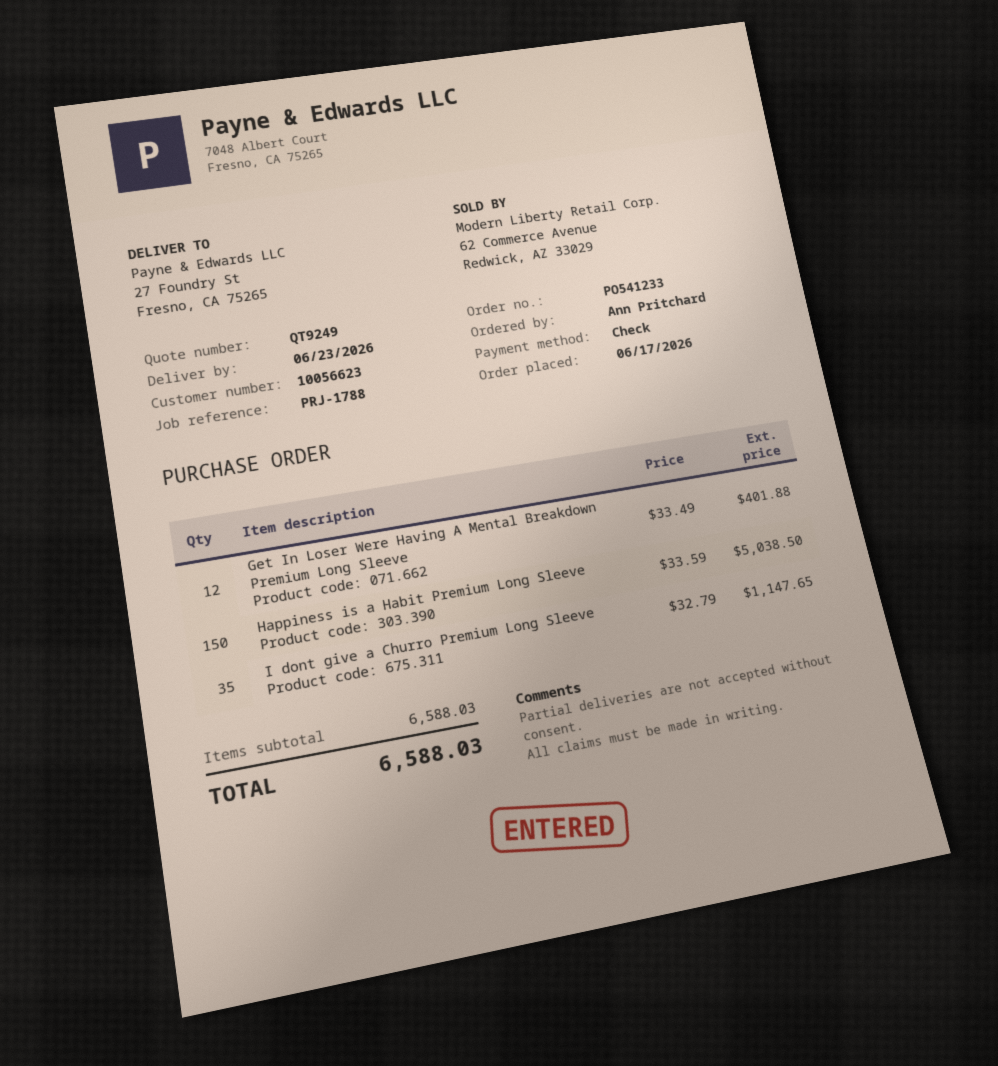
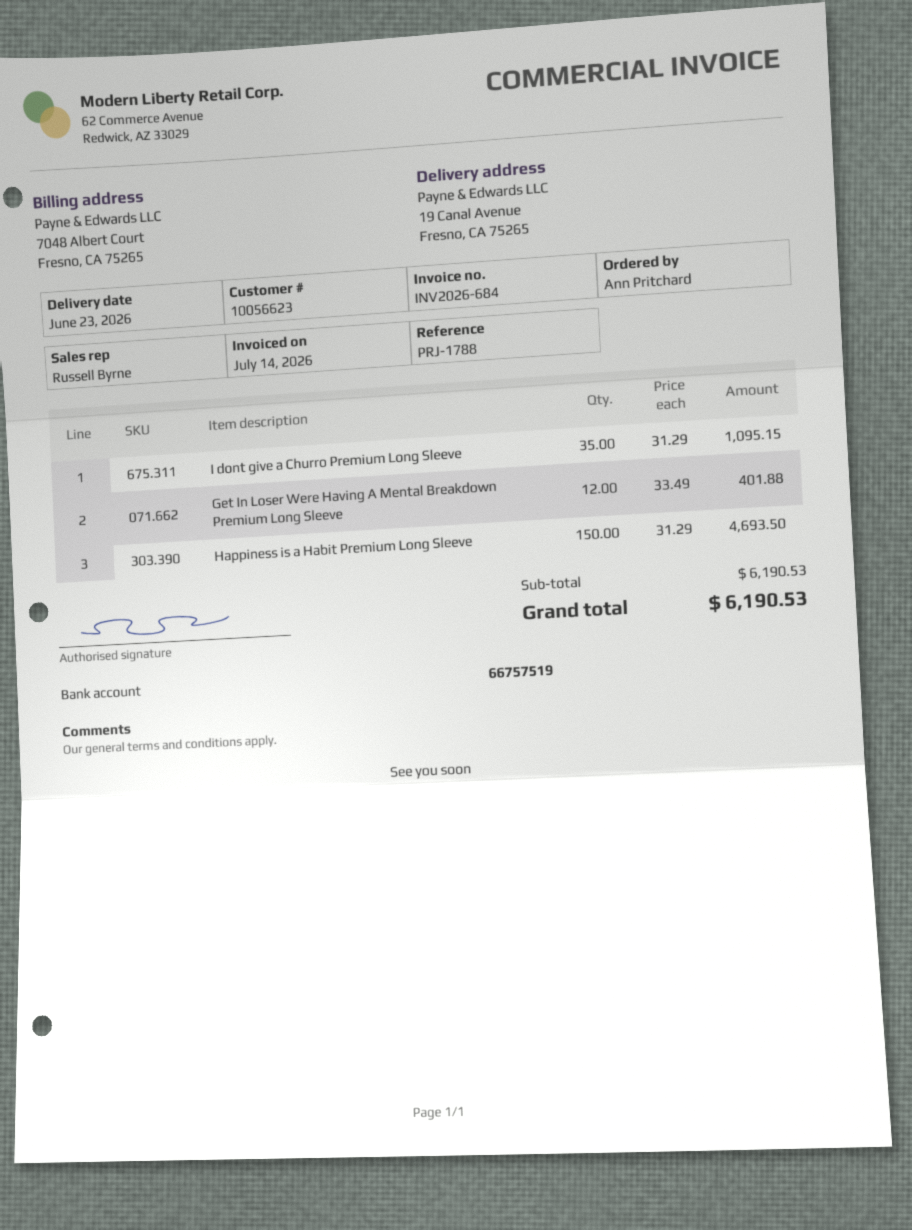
ship to: 27 Foundry St, Fresno, CA 75265 -> 19 Canal Avenue, Fresno, CA 75265
Happiness is a Habit Premium Long Sleeve: 150 x 33.59 = 5038.50 -> 150 x 31.29 = 4693.50
I dont give a Churro Premium Long Sleeve: 35 x 32.79 = 1147.65 -> 35 x 31.29 = 1095.15
subtotal: 6588.03 -> 6190.53
total: 6588.03 -> 6190.53

